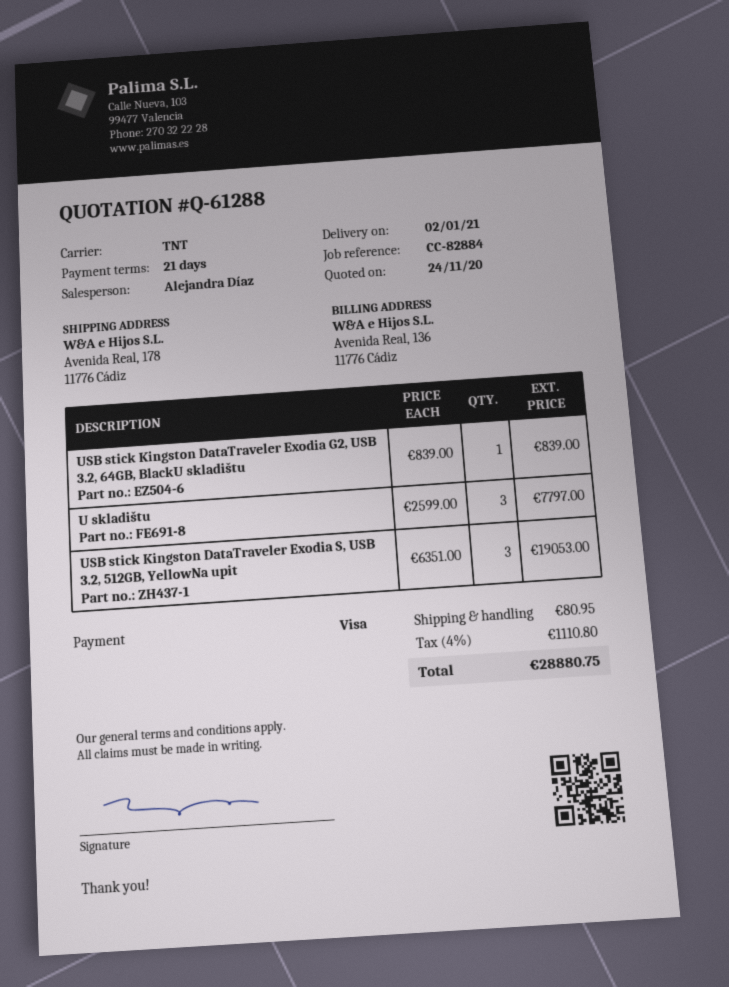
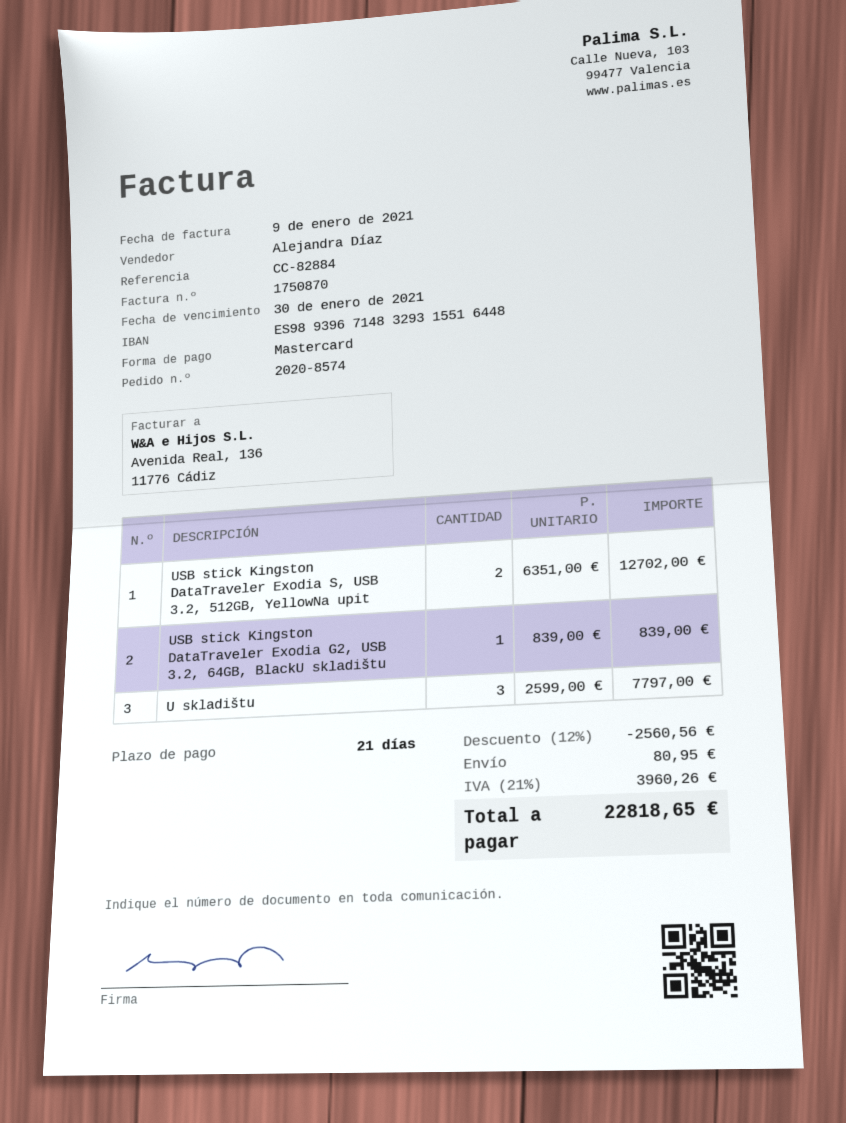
payment method: Visa -> Mastercard
USB stick Kingston DataTraveler Exodia S, USB 3.2, 512GB, YellowNa upit: 3 x 6351.00 = 19053.00 -> 2 x 6351.00 = 12702.00
discount: none -> 12% = 2560.56
tax: 4% = 1110.80 -> 21% = 3960.26
total: 28880.75 -> 22818.65

